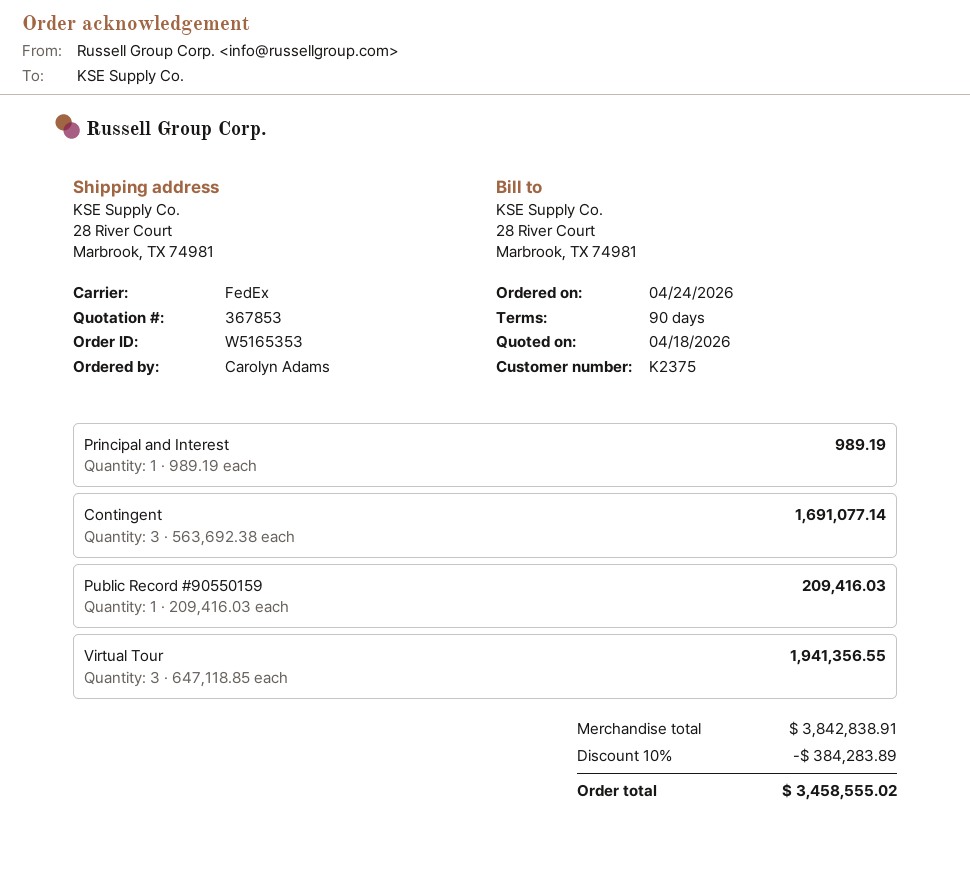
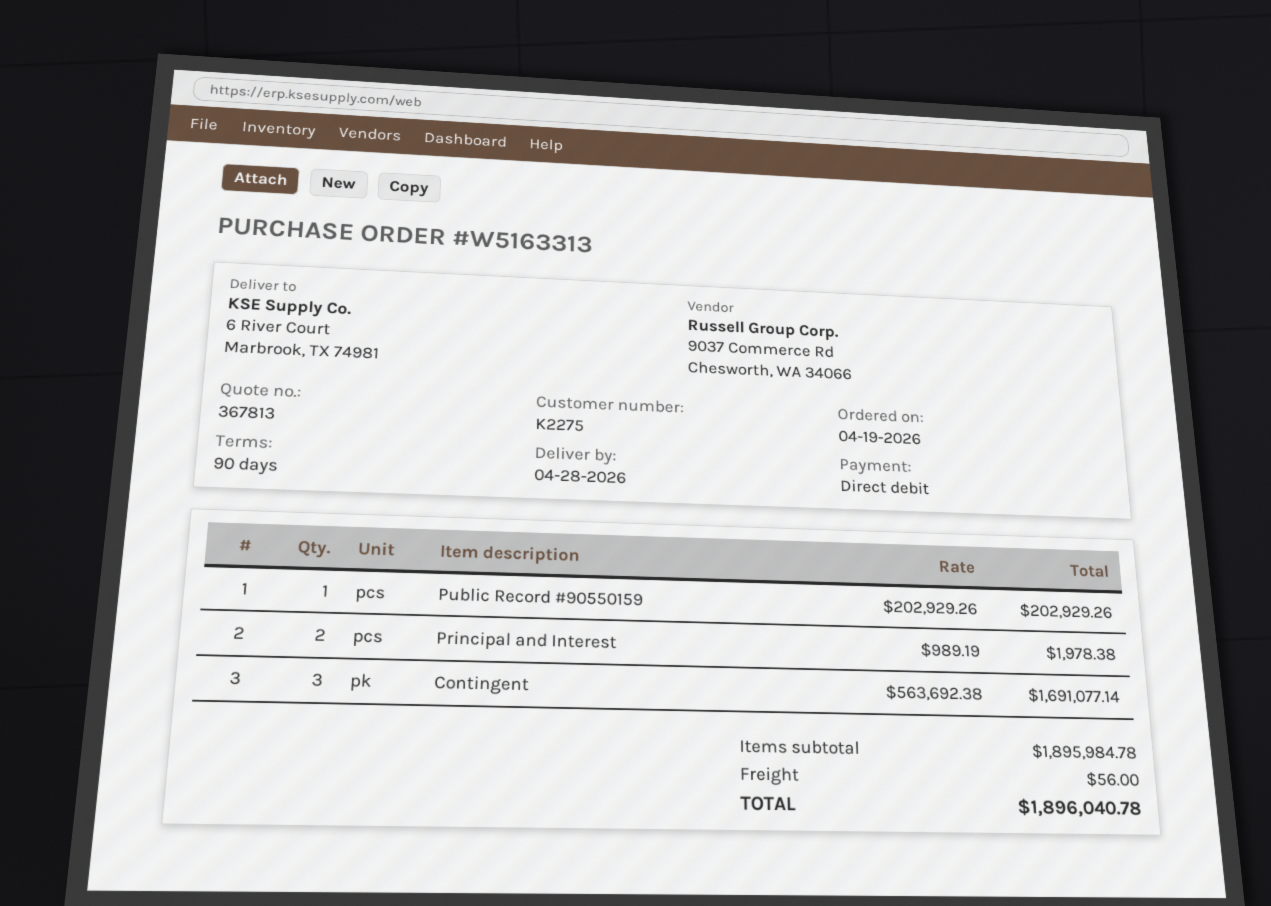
quote number: 367853 -> 367813
order number: W5165353 -> W5163313
order date: 2026-04-24 -> 2026-04-19
customer number: K2375 -> K2275
ship to: 28 River Court, Marbrook, TX 74981 -> 6 River Court, Marbrook, TX 74981
Principal and Interest: 1 x 989.19 = 989.19 -> 2 x 989.19 = 1978.38
Public Record #90550159: 1 x 209416.03 = 209416.03 -> 1 x 202929.26 = 202929.26
Virtual Tour: 3 x 647118.85 = 1941356.55 -> none
subtotal: 3842838.91 -> 1895984.78
discount: 10% = 384283.89 -> none
shipping: none -> 56.00
total: 3458555.02 -> 1896040.78

